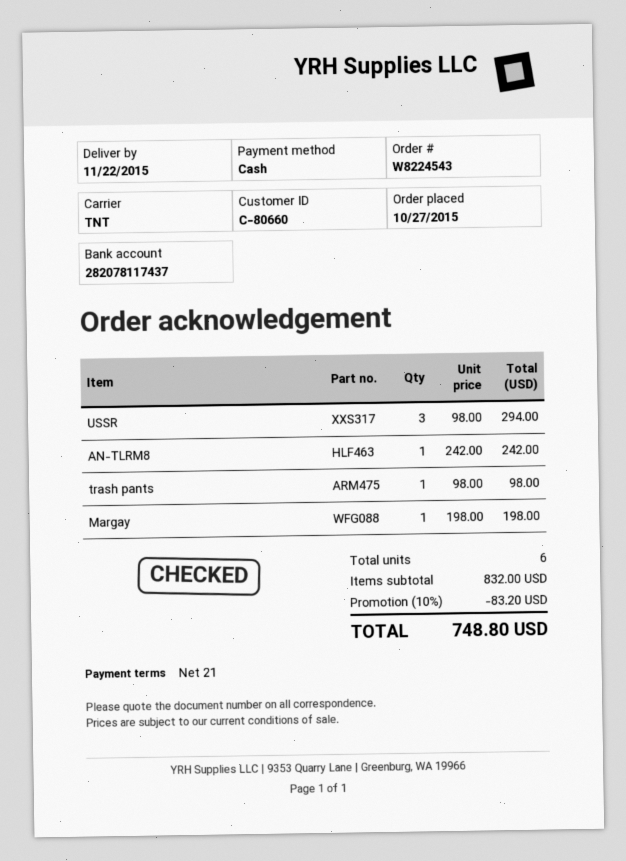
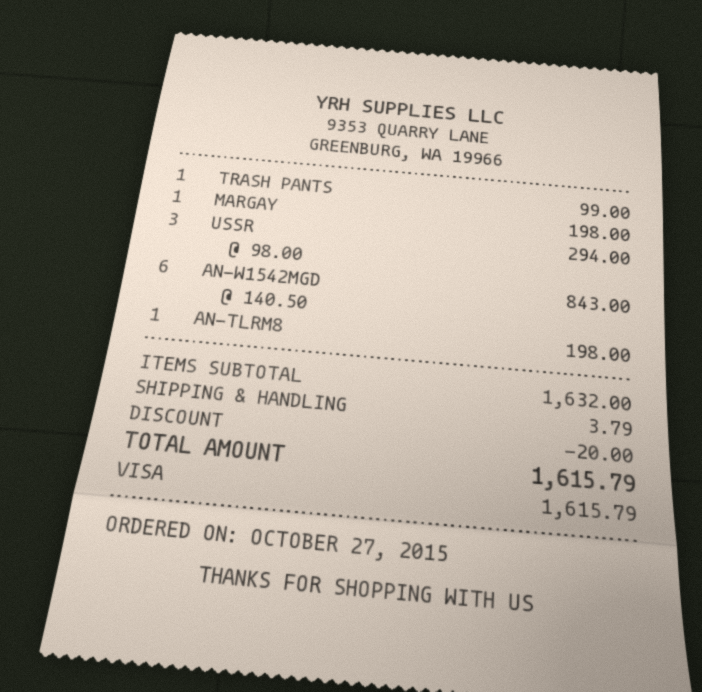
payment method: cash -> Visa
AN-TLRM8: 1 x 242.00 = 242.00 -> 1 x 198.00 = 198.00
trash pants: 1 x 98.00 = 98.00 -> 1 x 99.00 = 99.00
AN-W1542MGD: none -> 6 x 140.50 = 843.00
subtotal: 832.00 -> 1632.00
discount: 83.20 -> 20.00
shipping: none -> 3.79
total: 748.80 -> 1615.79

